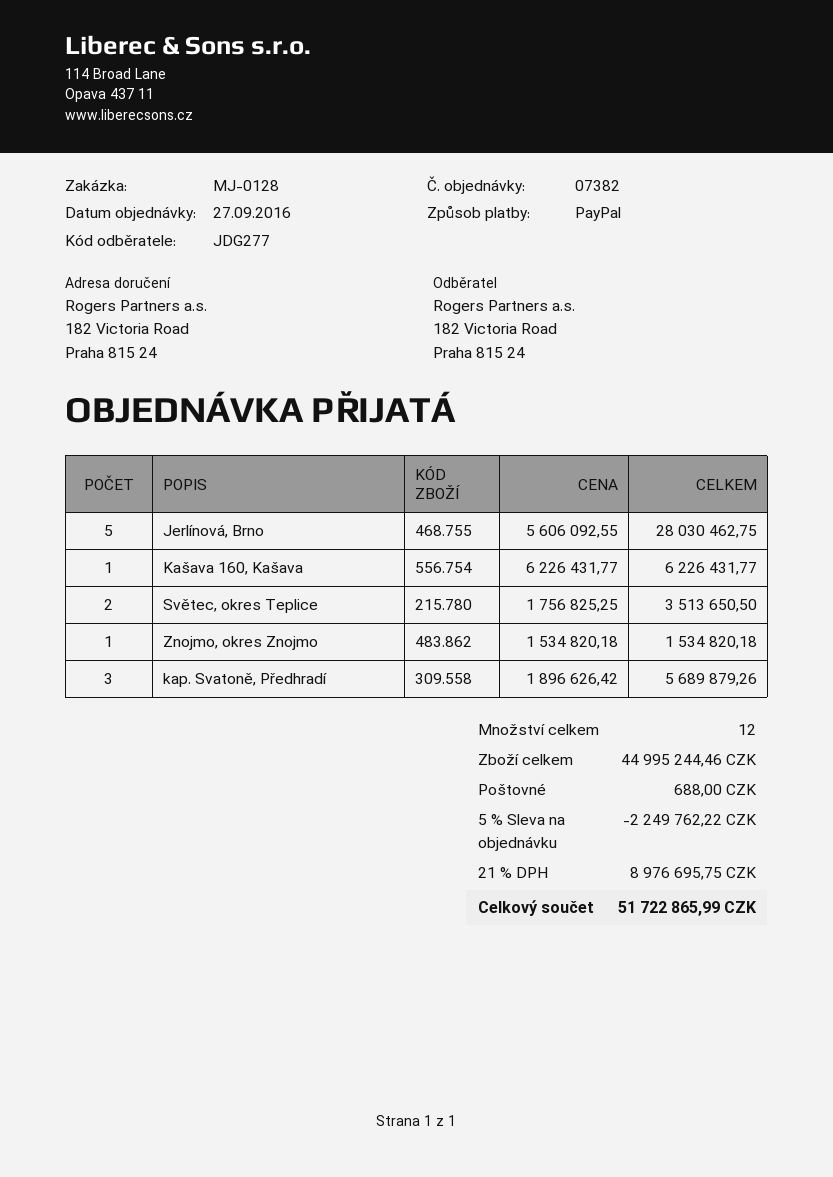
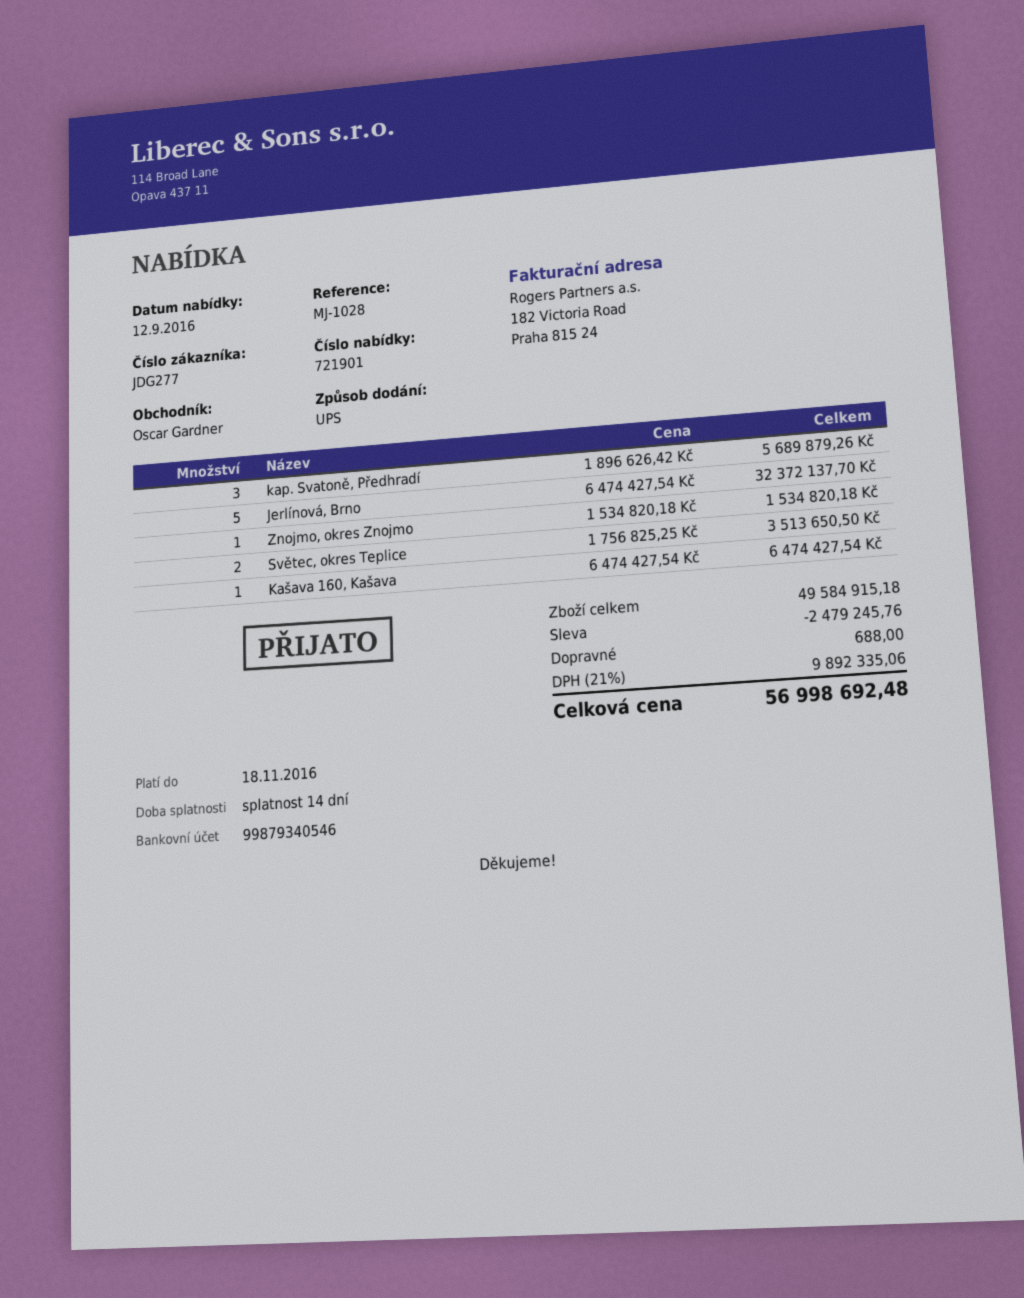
reference: MJ-0128 -> MJ-1028
Jerlínová, Brno: 5 x 5606092.55 = 28030462.75 -> 5 x 6474427.54 = 32372137.70
Kašava 160, Kašava: 1 x 6226431.77 = 6226431.77 -> 1 x 6474427.54 = 6474427.54
subtotal: 44995244.46 -> 49584915.18
discount: 2249762.22 -> 2479245.76
tax: 21% = 8976695.75 -> 21% = 9892335.06
total: 51722865.99 -> 56998692.48

